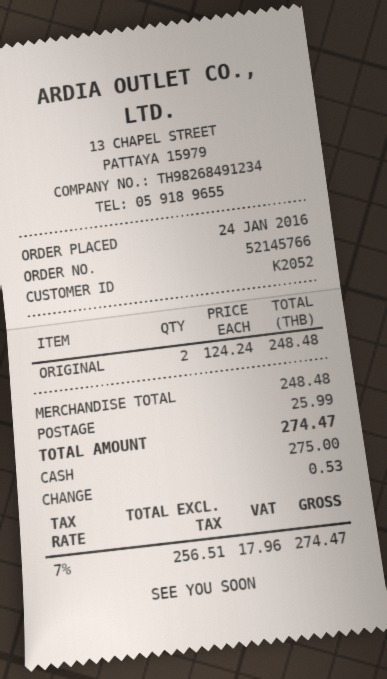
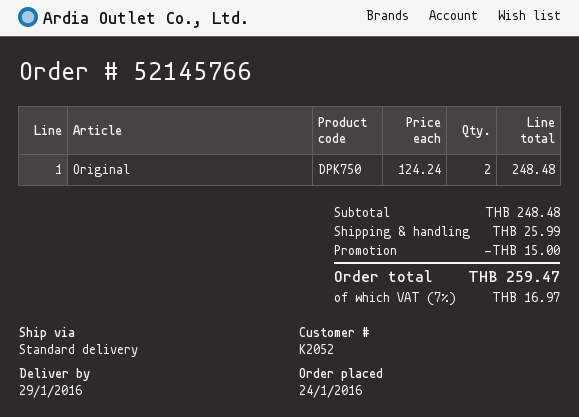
discount: none -> 15.00
tax: 7% = 17.96 -> 7% = 16.97
total: 274.47 -> 259.47

